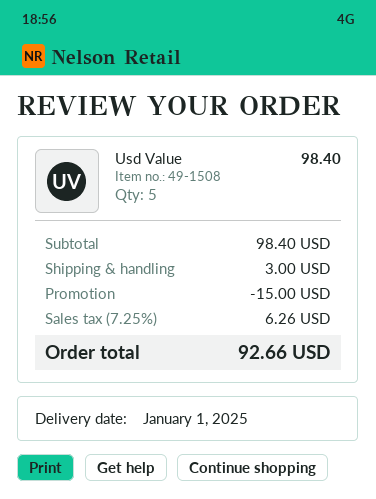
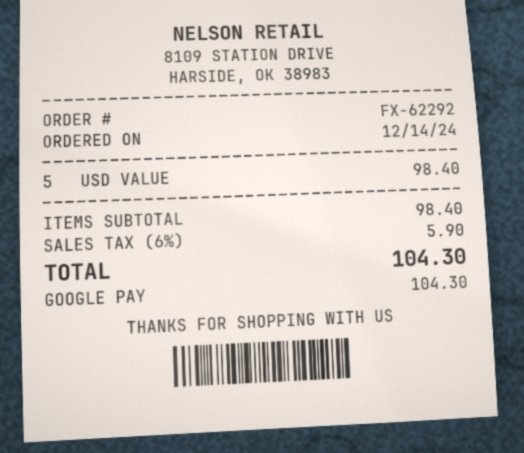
discount: 15.00 -> none
shipping: 3.00 -> none
tax: 7.25% = 6.26 -> 6% = 5.90
total: 92.66 -> 104.30

